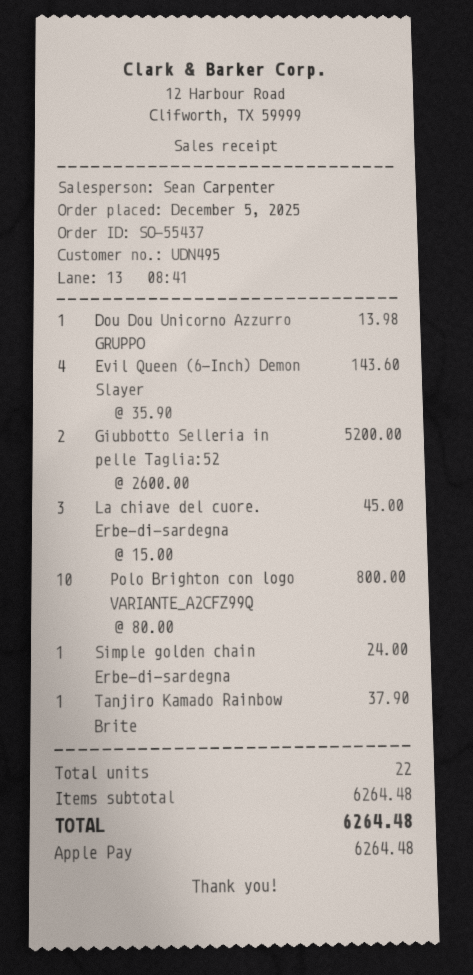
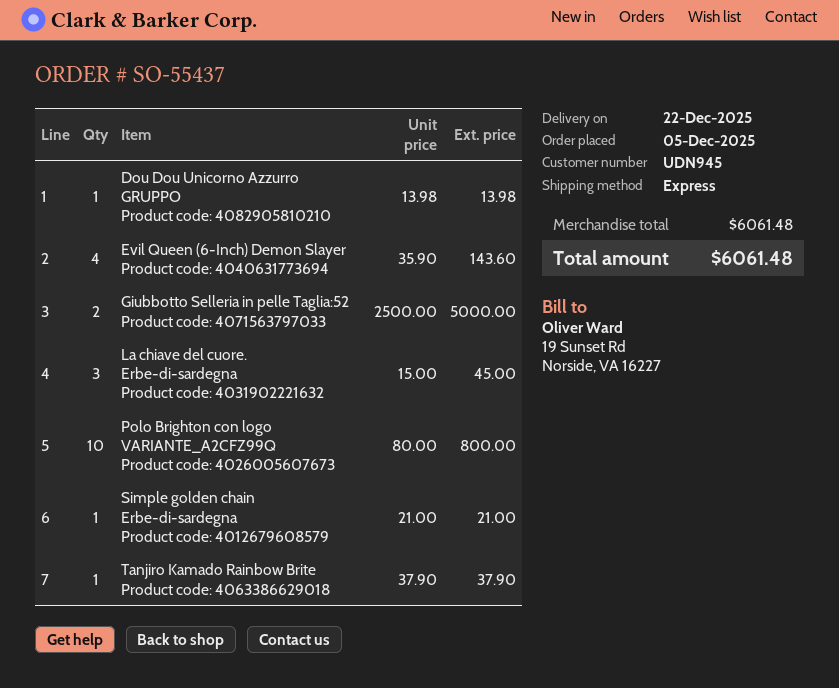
customer number: UDN495 -> UDN945
Giubbotto Selleria in pelle Taglia:52: 2 x 2600.00 = 5200.00 -> 2 x 2500.00 = 5000.00
Simple golden chain Erbe-di-sardegna: 1 x 24.00 = 24.00 -> 1 x 21.00 = 21.00
subtotal: 6264.48 -> 6061.48
total: 6264.48 -> 6061.48

